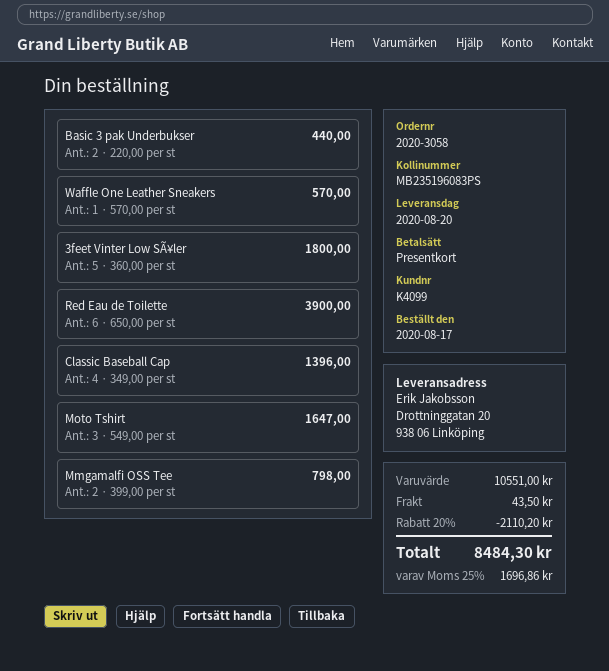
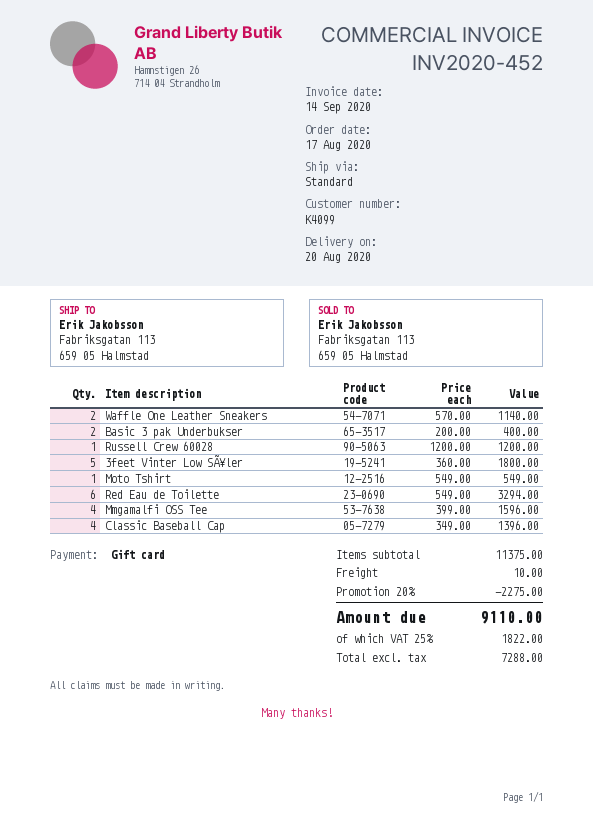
ship to: Drottninggatan 20, 938 06 Linköping -> Fabriksgatan 113, 659 05 Halmstad
Basic 3 pak Underbukser: 2 x 220.00 = 440.00 -> 2 x 200.00 = 400.00
Waffle One Leather Sneakers: 1 x 570.00 = 570.00 -> 2 x 570.00 = 1140.00
Red Eau de Toilette: 6 x 650.00 = 3900.00 -> 6 x 549.00 = 3294.00
Moto Tshirt: 3 x 549.00 = 1647.00 -> 1 x 549.00 = 549.00
Mmgamalfi OSS Tee: 2 x 399.00 = 798.00 -> 4 x 399.00 = 1596.00
Russell Crew 60028: none -> 1 x 1200.00 = 1200.00
subtotal: 10551.00 -> 11375.00
discount: 20% = 2110.20 -> 20% = 2275.00
shipping: 43.50 -> 10.00
tax: 25% = 1696.86 -> 25% = 1822.00
total: 8484.30 -> 9110.00

